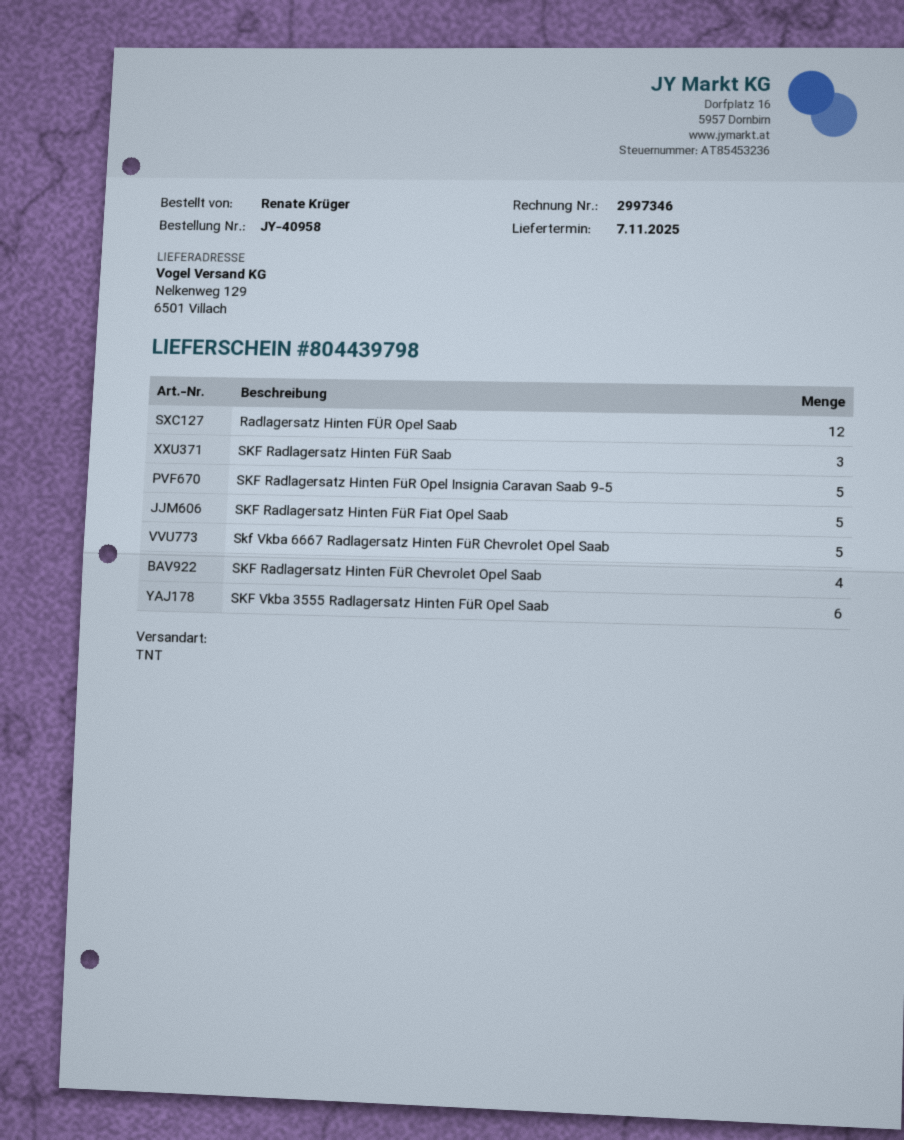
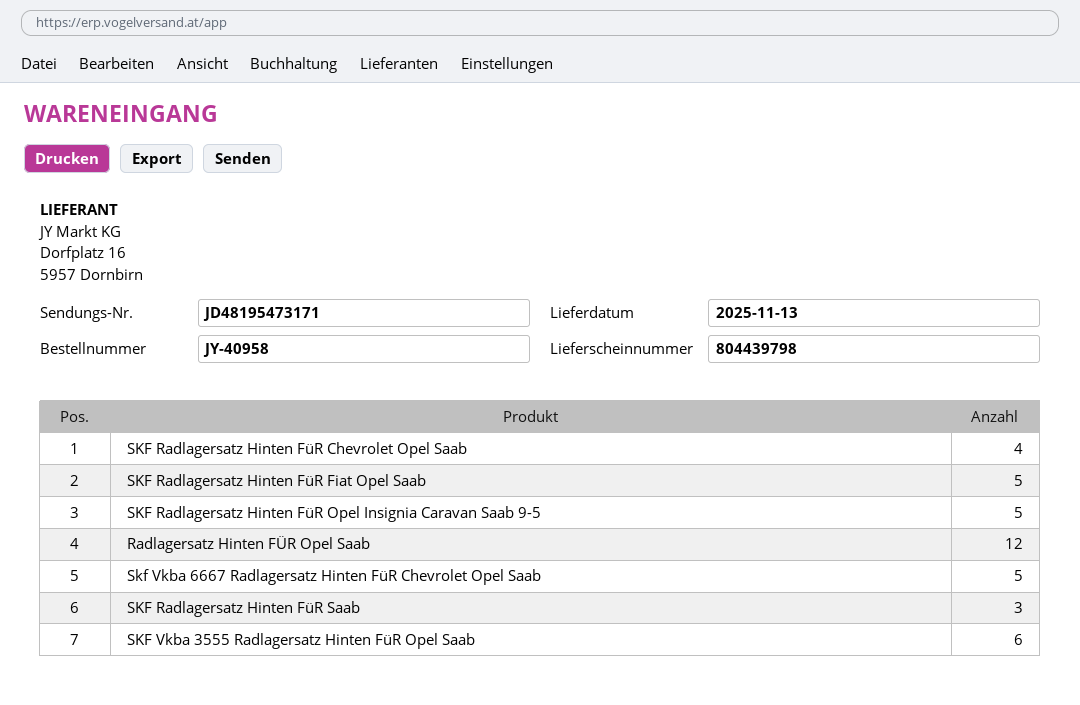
delivery date: 2025-11-07 -> 2025-11-13

